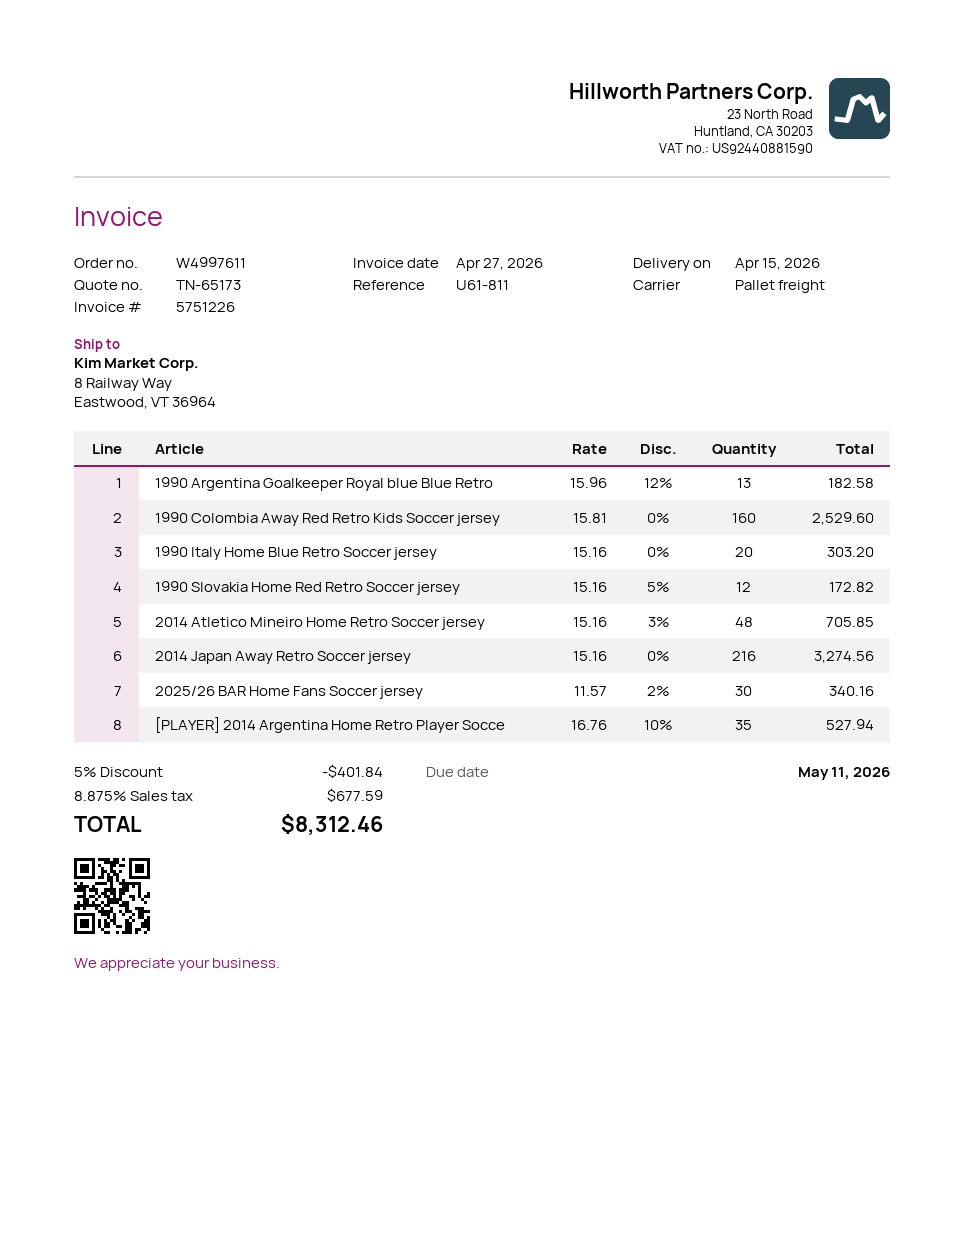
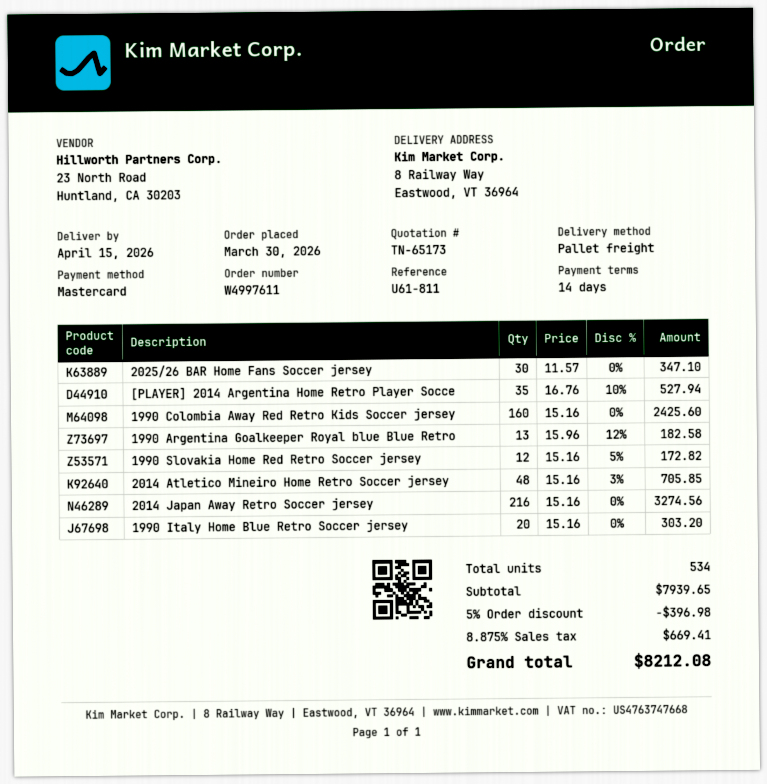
1990 Colombia Away Red Retro Kids Soccer jersey: 160 x 15.81 = 2529.60 -> 160 x 15.16 = 2425.60
2025/26 BAR Home Fans Soccer jersey: 30 x 11.57 - 2% = 340.16 -> 30 x 11.57 = 347.10
discount: 5% = 401.84 -> 5% = 396.98
tax: 8.875% = 677.59 -> 8.875% = 669.41
total: 8312.46 -> 8212.08

